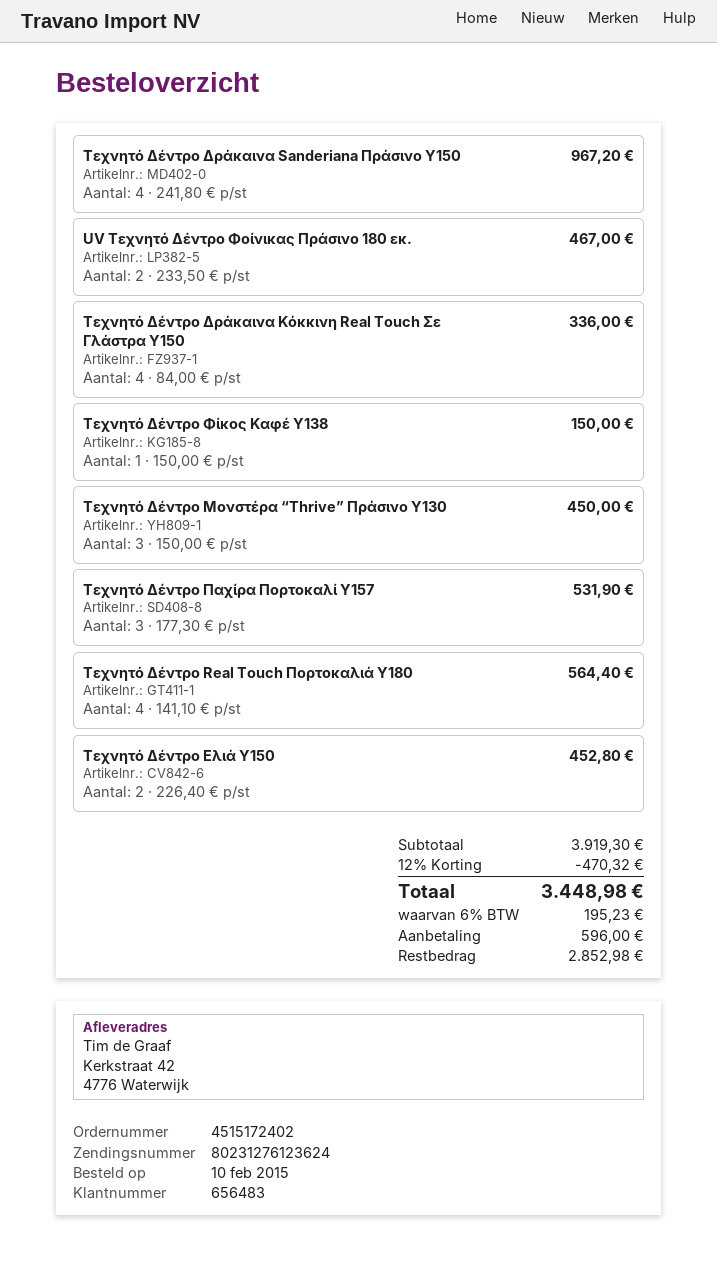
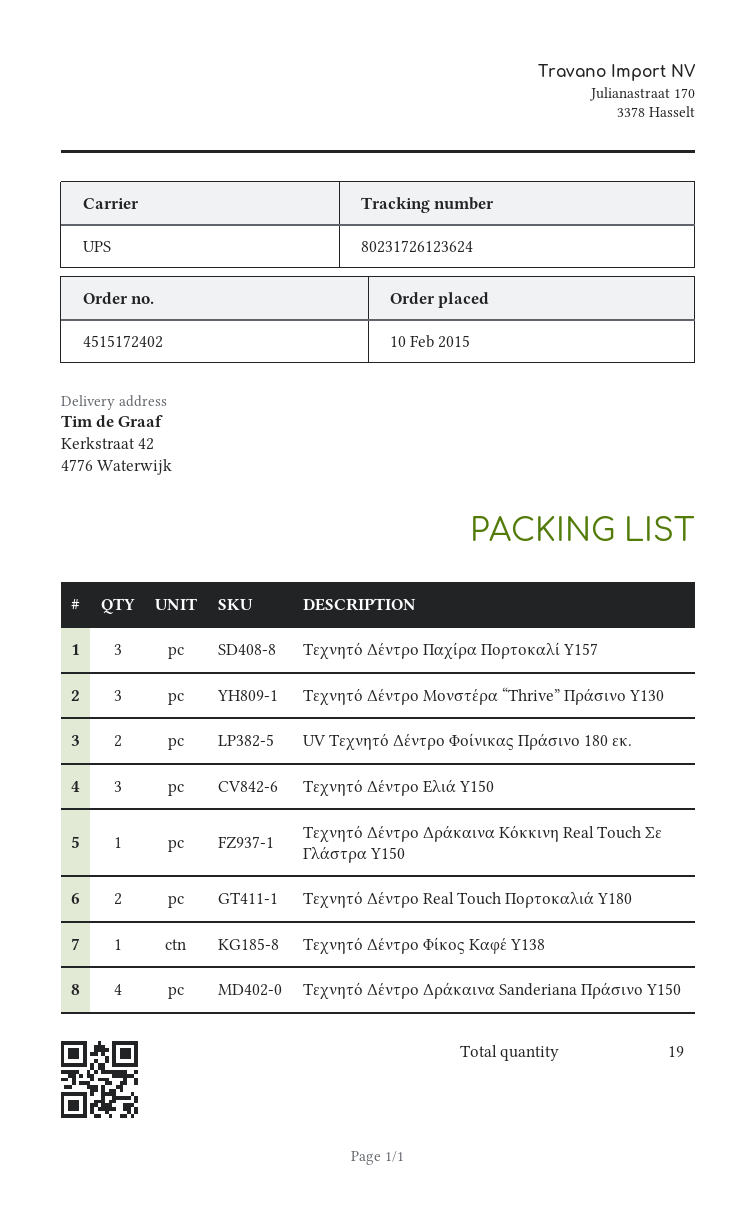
tracking number: 80231276123624 -> 80231726123624
Τεχνητό Δέντρο Δράκαινα Κόκκινη Real Touch Σε Γλάστρα Y150: 4 -> 1
Τεχνητό Δέντρο Real Touch Πορτοκαλιά Υ180: 4 -> 2
Τεχνητό Δέντρο Ελιά Υ150: 2 -> 3

